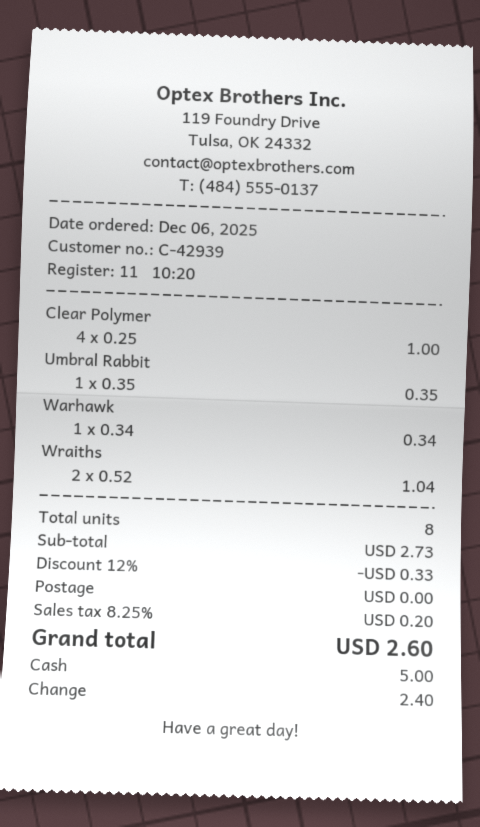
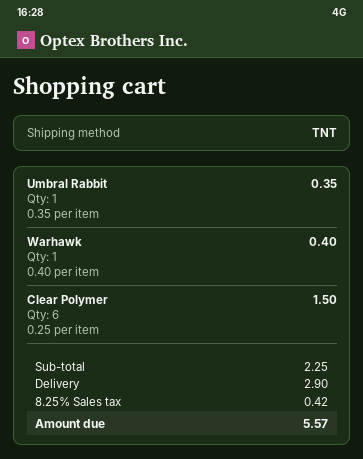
Clear Polymer: 4 x 0.25 = 1.00 -> 6 x 0.25 = 1.50
Warhawk: 1 x 0.34 = 0.34 -> 1 x 0.40 = 0.40
Wraiths: 2 x 0.52 = 1.04 -> none
subtotal: 2.73 -> 2.25
discount: 12% = 0.33 -> none
shipping: 0.00 -> 2.90
tax: 8.25% = 0.20 -> 8.25% = 0.42
total: 2.60 -> 5.57

